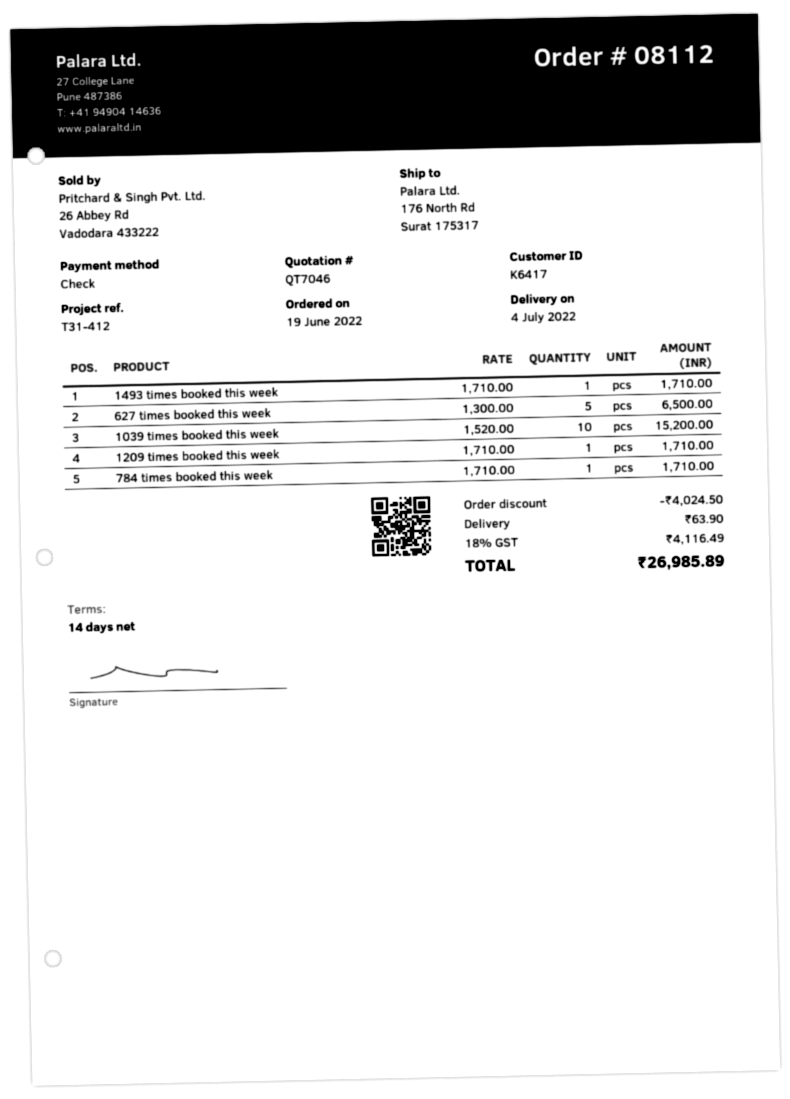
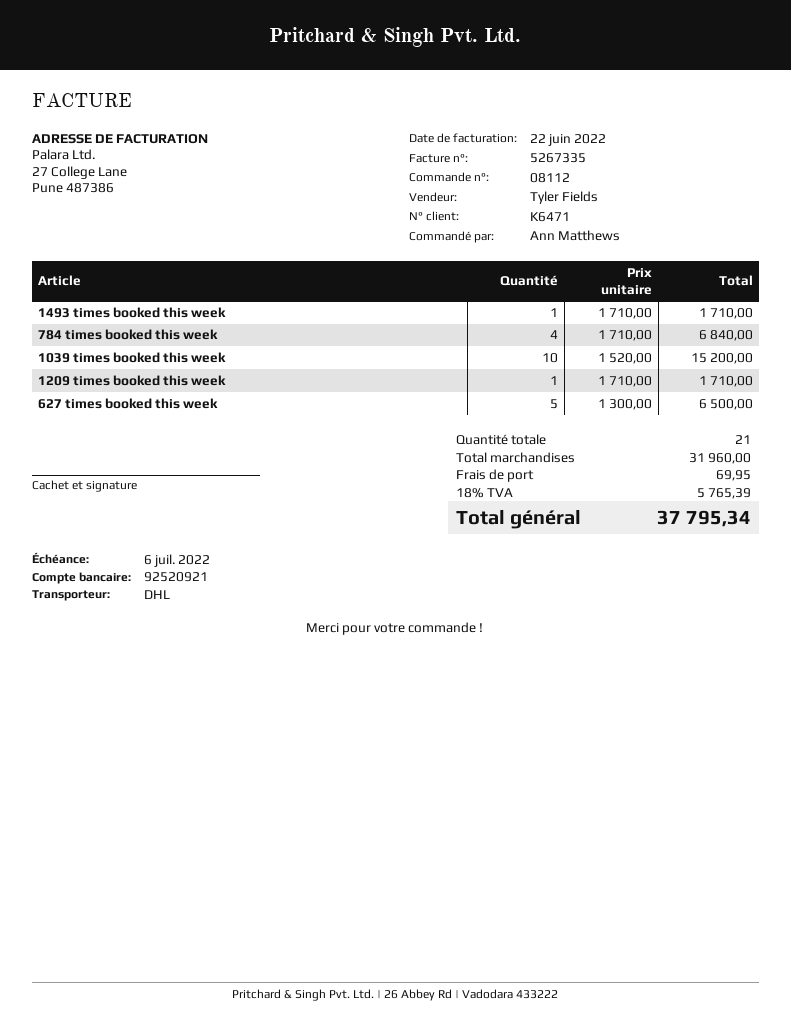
customer number: K6417 -> K6471
784 times booked this week: 1 x 1710.00 = 1710.00 -> 4 x 1710.00 = 6840.00
discount: 4024.50 -> none
shipping: 63.90 -> 69.95
tax: 18% = 4116.49 -> 18% = 5765.39
total: 26985.89 -> 37795.34

